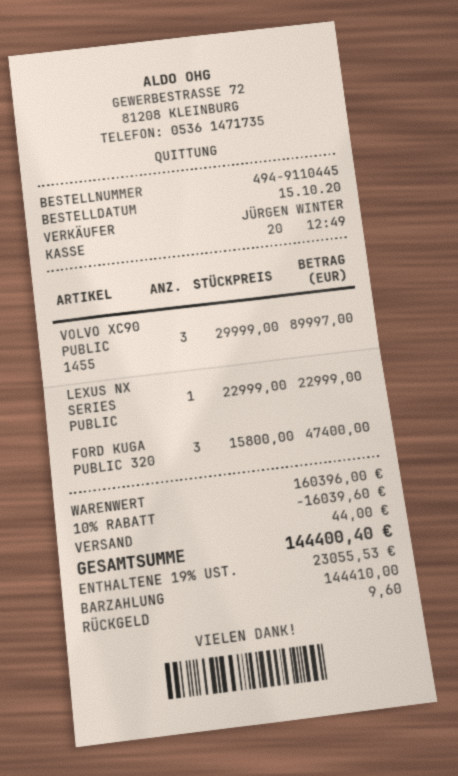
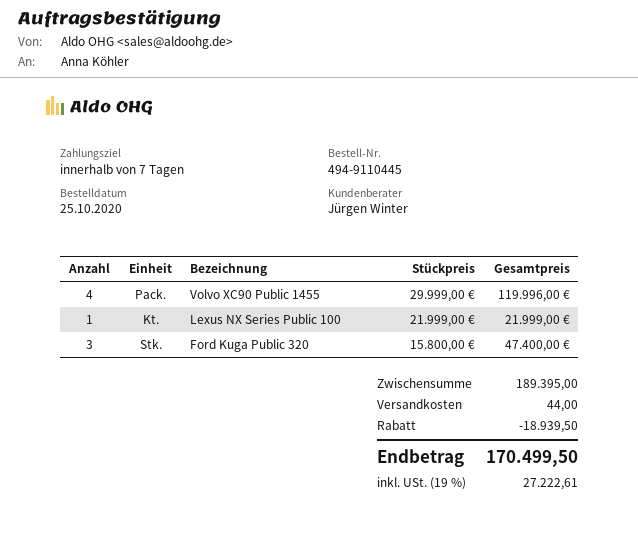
order date: 2020-10-15 -> 2020-10-25
VOLVO XC90 PUBLIC 1455: 3 x 29999.00 = 89997.00 -> 4 x 29999.00 = 119996.00
LEXUS NX SERIES PUBLIC: 1 x 22999.00 = 22999.00 -> 1 x 21999.00 = 21999.00
subtotal: 160396.00 -> 189395.00
discount: 16039.60 -> 18939.50
tax: 19% = 23055.53 -> 19% = 27222.61
total: 144400.40 -> 170499.50

